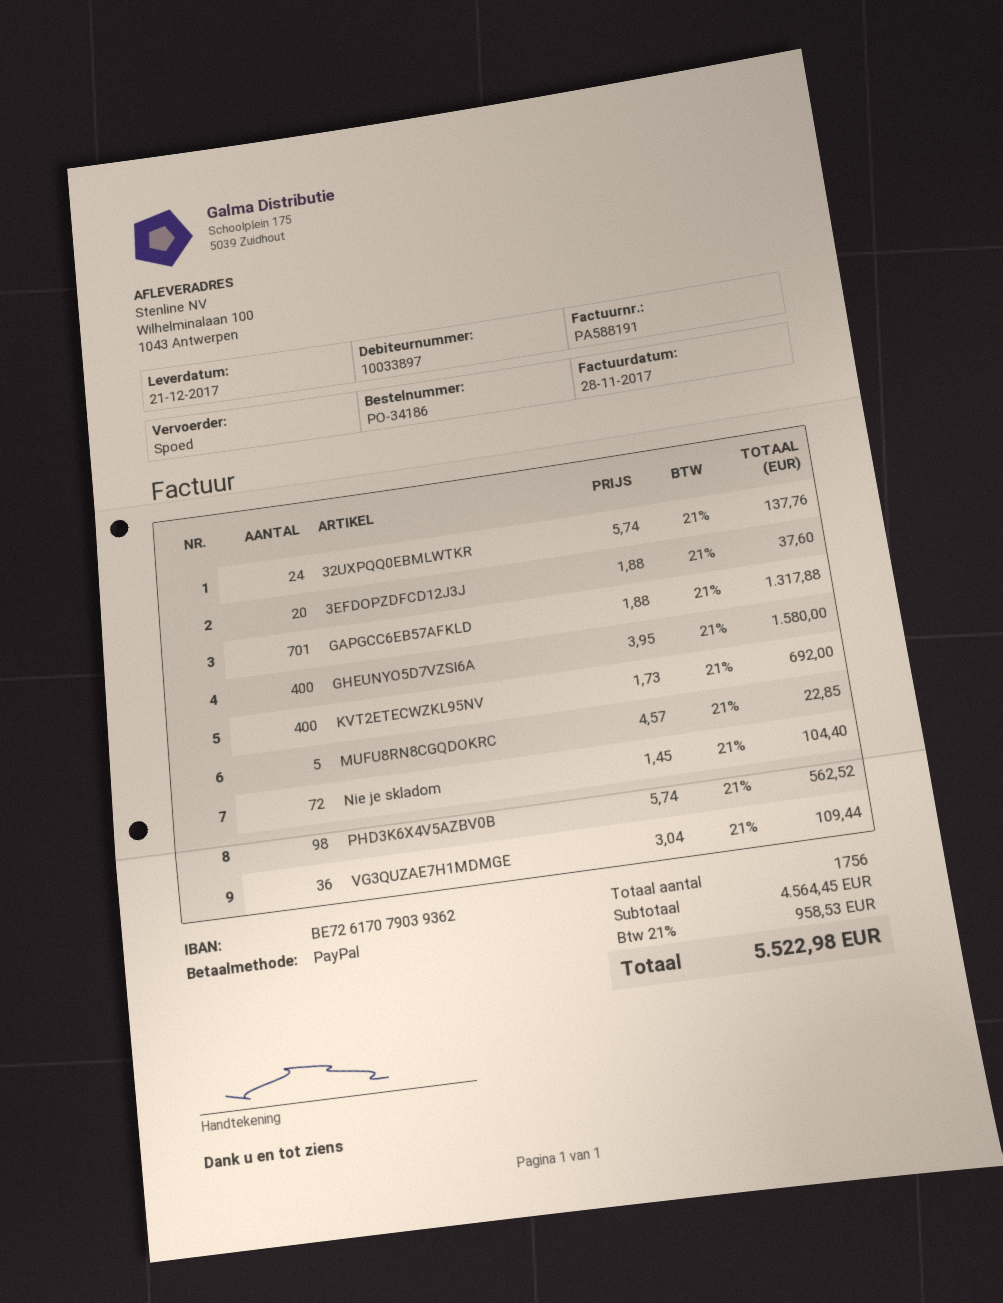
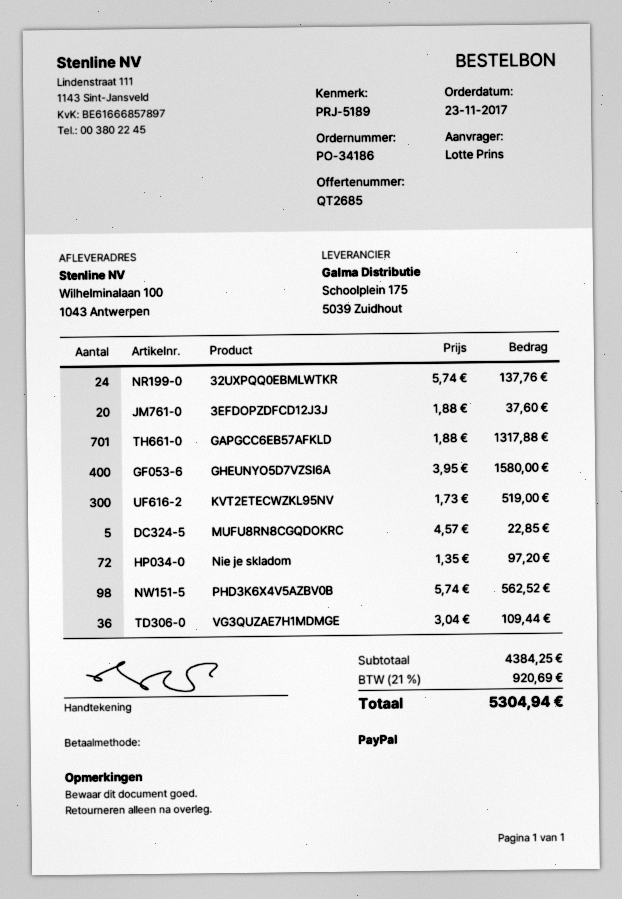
KVT2ETECWZKL95NV: 400 x 1.73 = 692.00 -> 300 x 1.73 = 519.00
Nie je skladom: 72 x 1.45 = 104.40 -> 72 x 1.35 = 97.20
subtotal: 4564.45 -> 4384.25
tax: 21% = 958.53 -> 21% = 920.69
total: 5522.98 -> 5304.94

